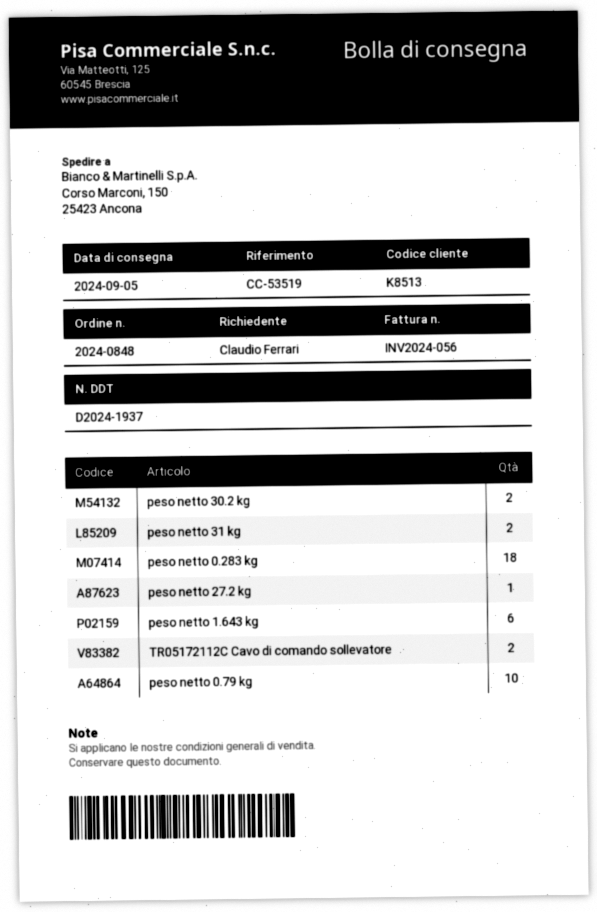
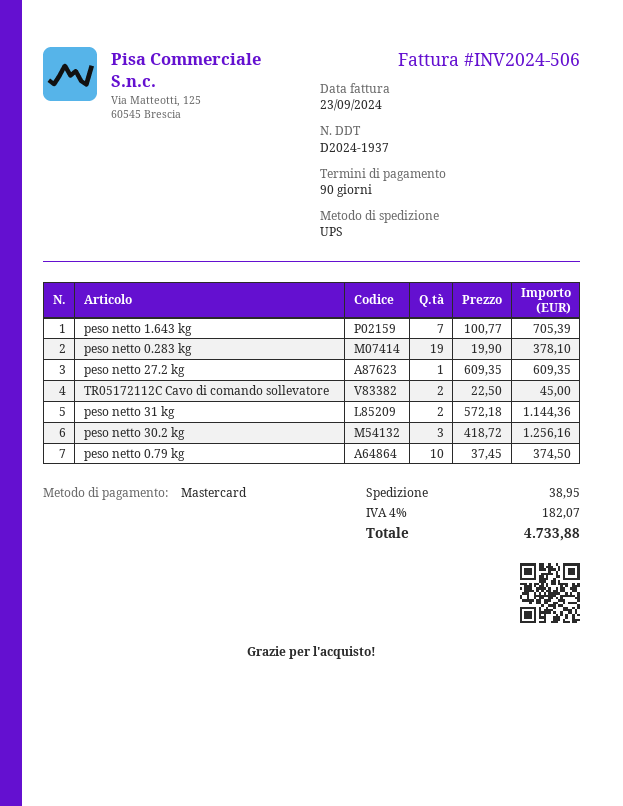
invoice number: INV2024-056 -> INV2024-506
peso netto 30.2 kg: 2 -> 3
peso netto 0.283 kg: 18 -> 19
peso netto 1.643 kg: 6 -> 7

